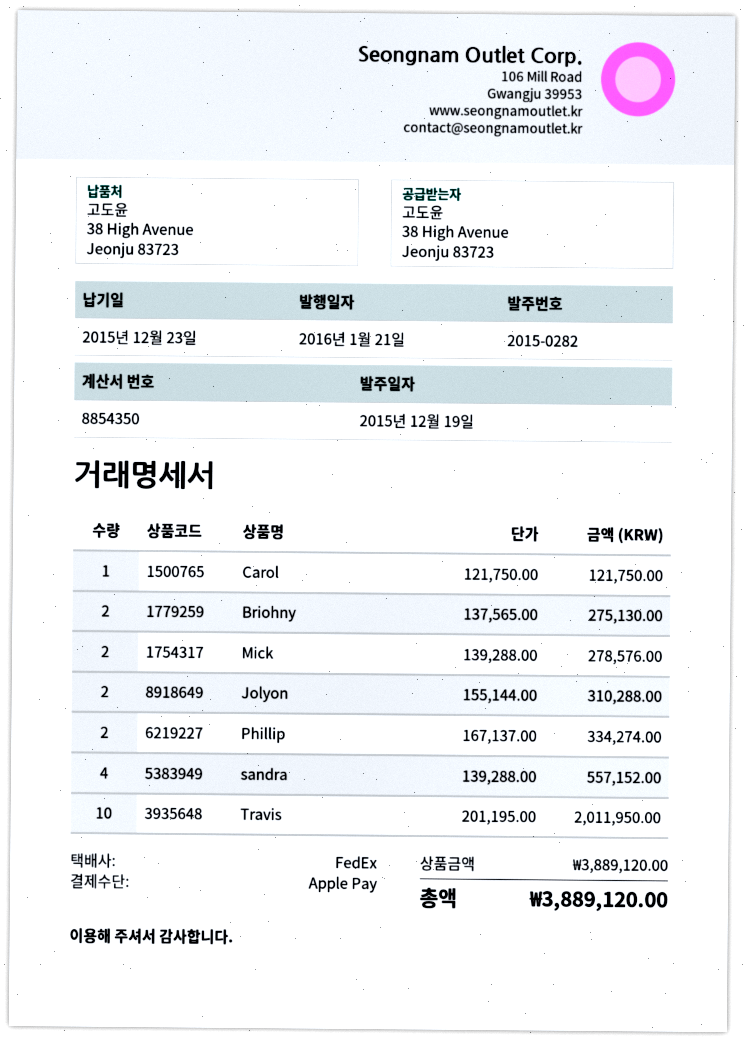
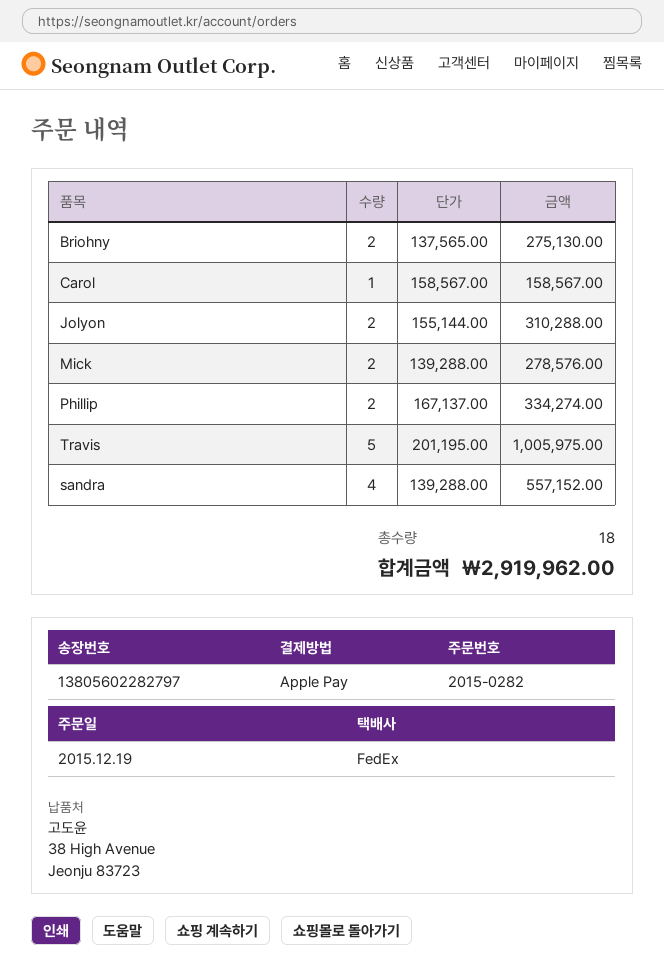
Carol: 1 x 121750.00 = 121750.00 -> 1 x 158567.00 = 158567.00
Travis: 10 x 201195.00 = 2011950.00 -> 5 x 201195.00 = 1005975.00
total: 3889120.00 -> 2919962.00

